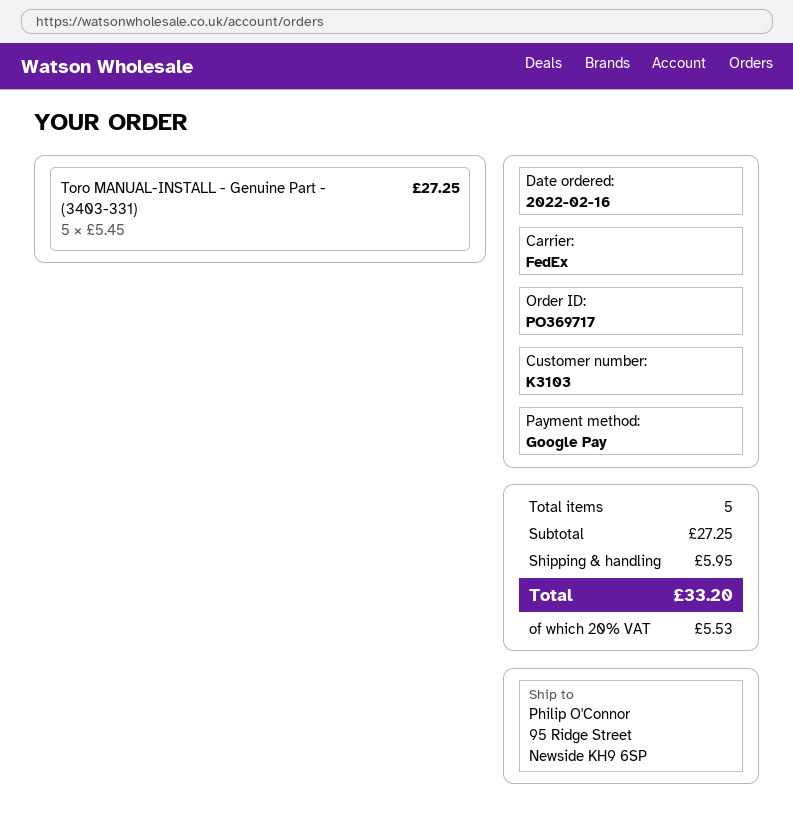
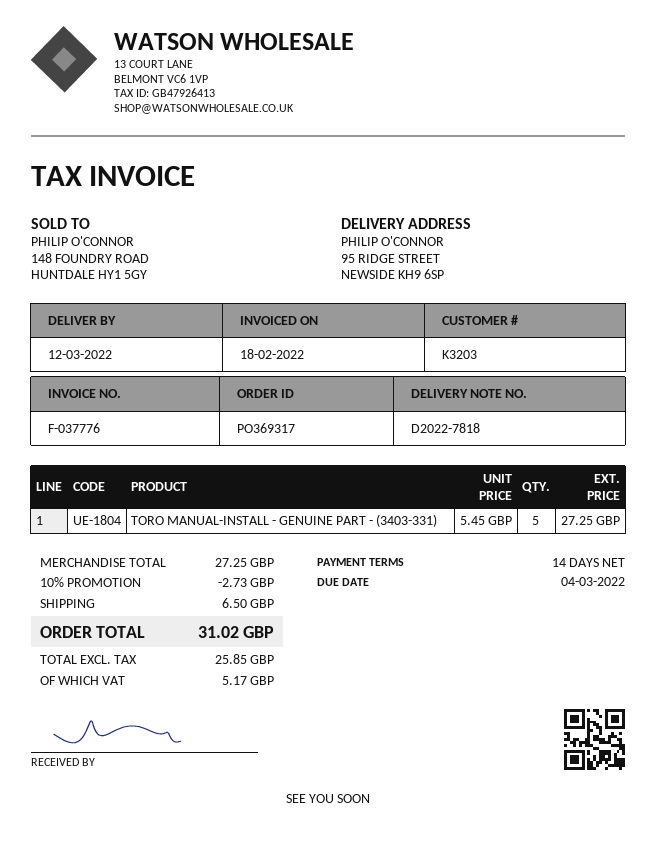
order number: PO369717 -> PO369317
customer number: K3103 -> K3203
discount: none -> 10% = 2.73
shipping: 5.95 -> 6.50
tax: 5.53 -> 5.17
total: 33.20 -> 31.02

